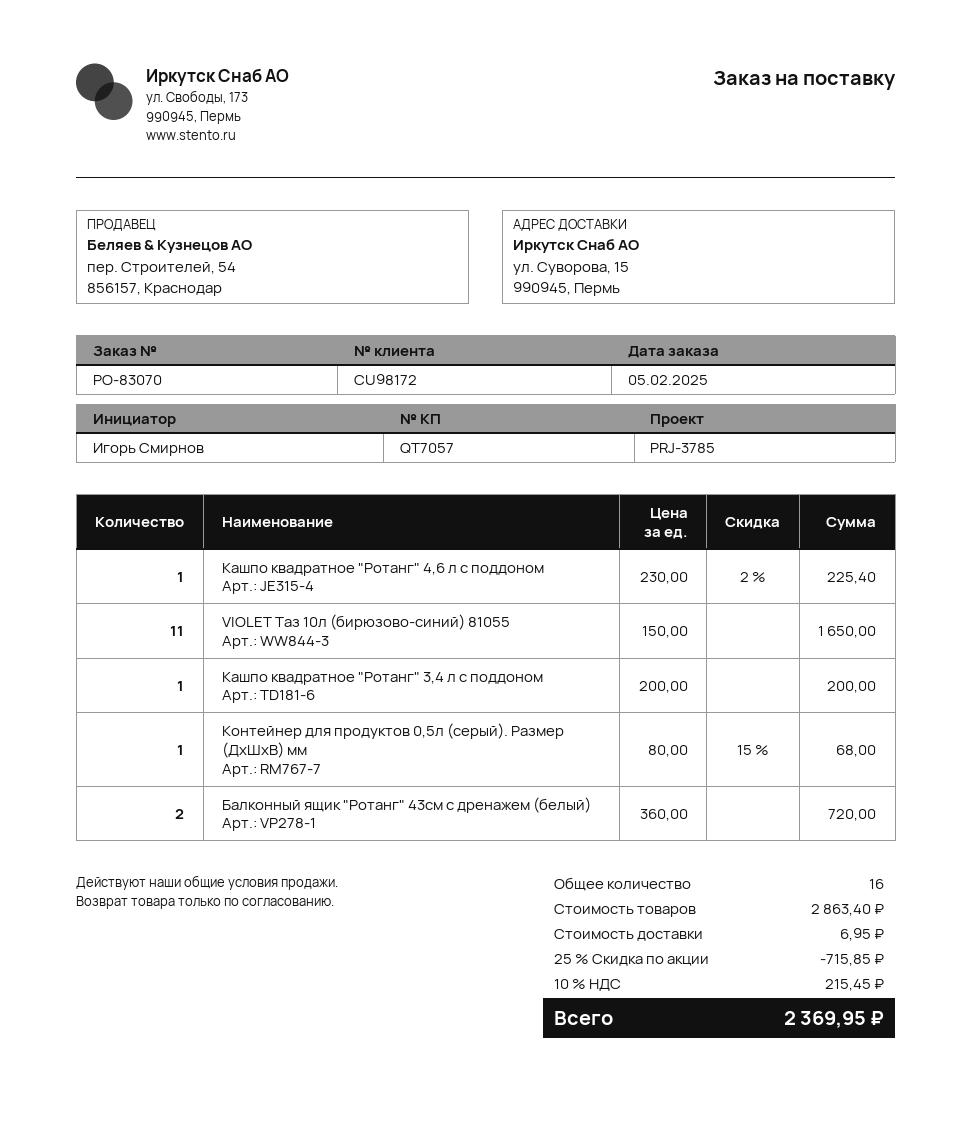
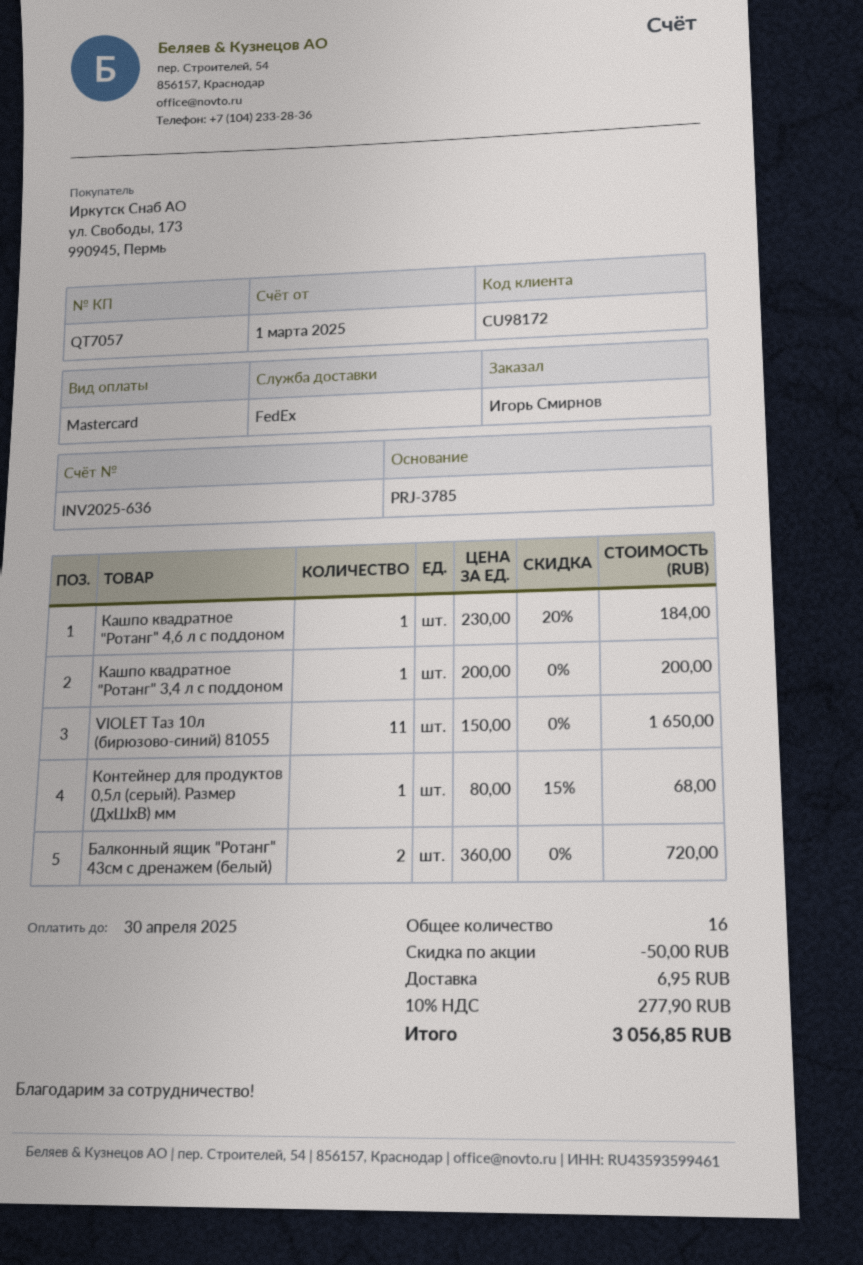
Кашпо квадратное "Ротанг" 4,6 л с поддоном: 1 x 230.00 - 2% = 225.40 -> 1 x 230.00 - 20% = 184.00
discount: 715.85 -> 50.00
tax: 10% = 215.45 -> 10% = 277.90
total: 2369.95 -> 3056.85

